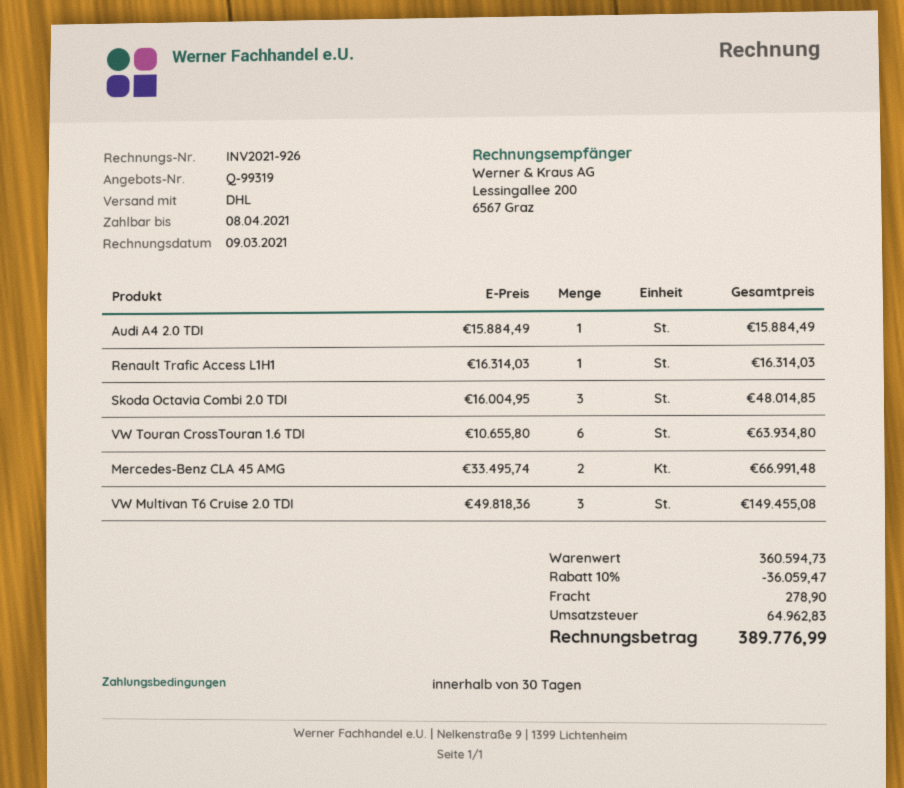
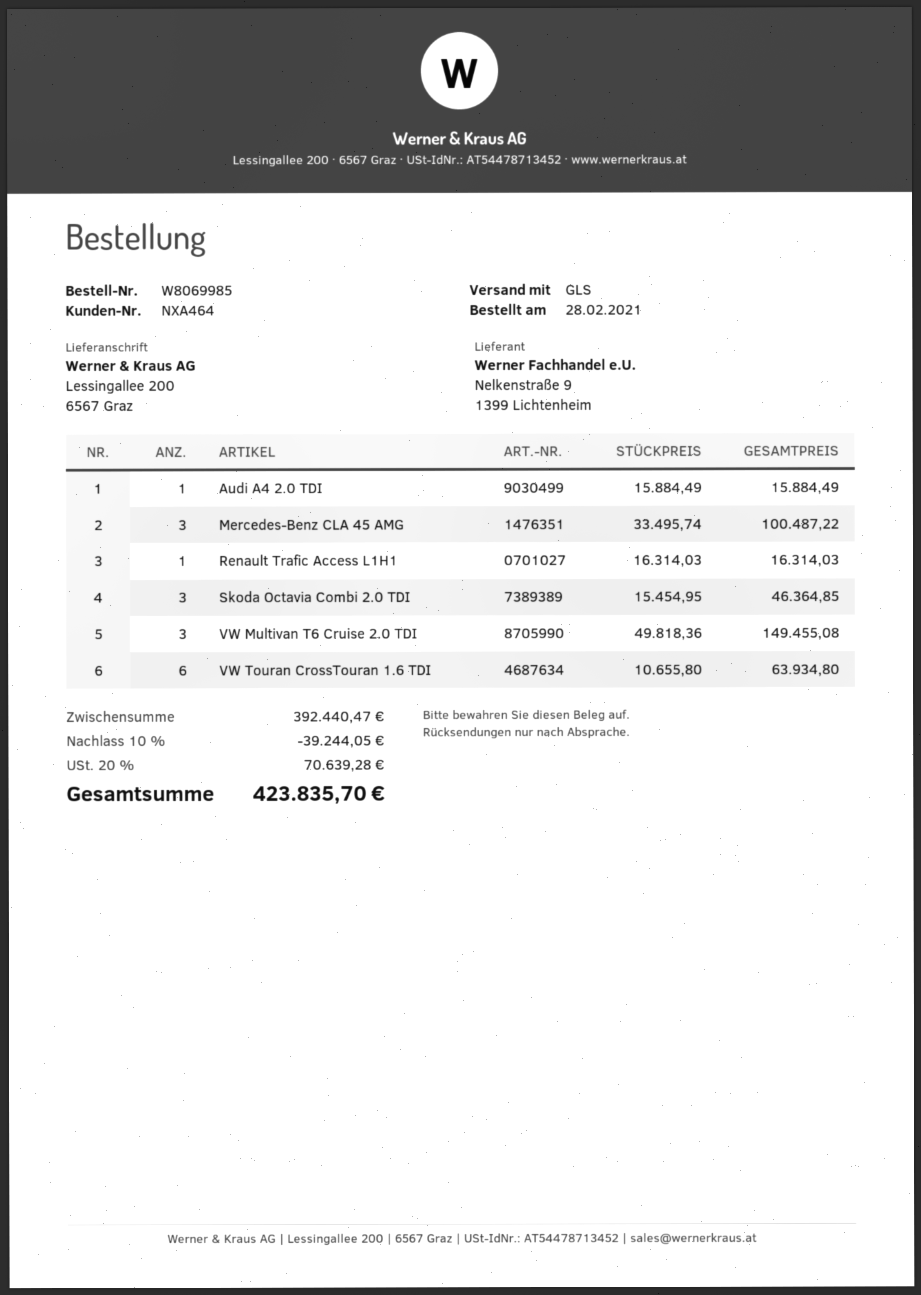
shipping method: DHL -> GLS
Skoda Octavia Combi 2.0 TDI: 3 x 16004.95 = 48014.85 -> 3 x 15454.95 = 46364.85
Mercedes-Benz CLA 45 AMG: 2 x 33495.74 = 66991.48 -> 3 x 33495.74 = 100487.22
subtotal: 360594.73 -> 392440.47
discount: 10% = 36059.47 -> 10% = 39244.05
shipping: 278.90 -> none
tax: 64962.83 -> 70639.28
total: 389776.99 -> 423835.70

